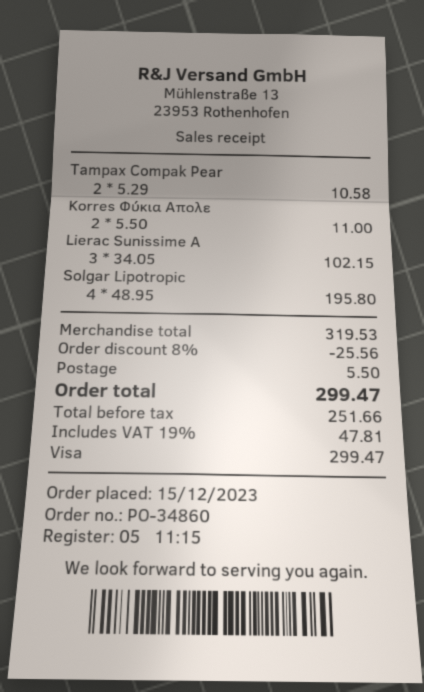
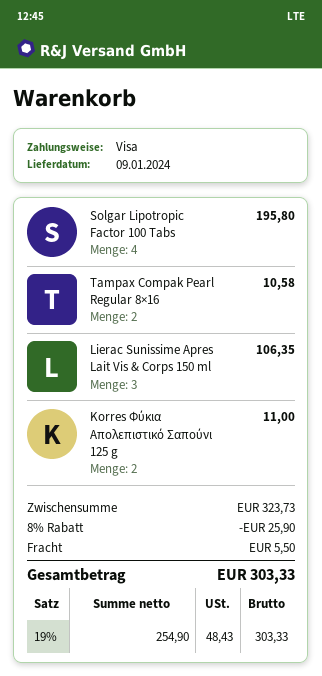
Lierac Sunissime A: 3 for 102.15 -> 3 for 106.35
subtotal: 319.53 -> 323.73
discount: 8% = 25.56 -> 8% = 25.90
net: 251.66 -> 254.90
tax: 19% = 47.81 -> 19% = 48.43
total: 299.47 -> 303.33

